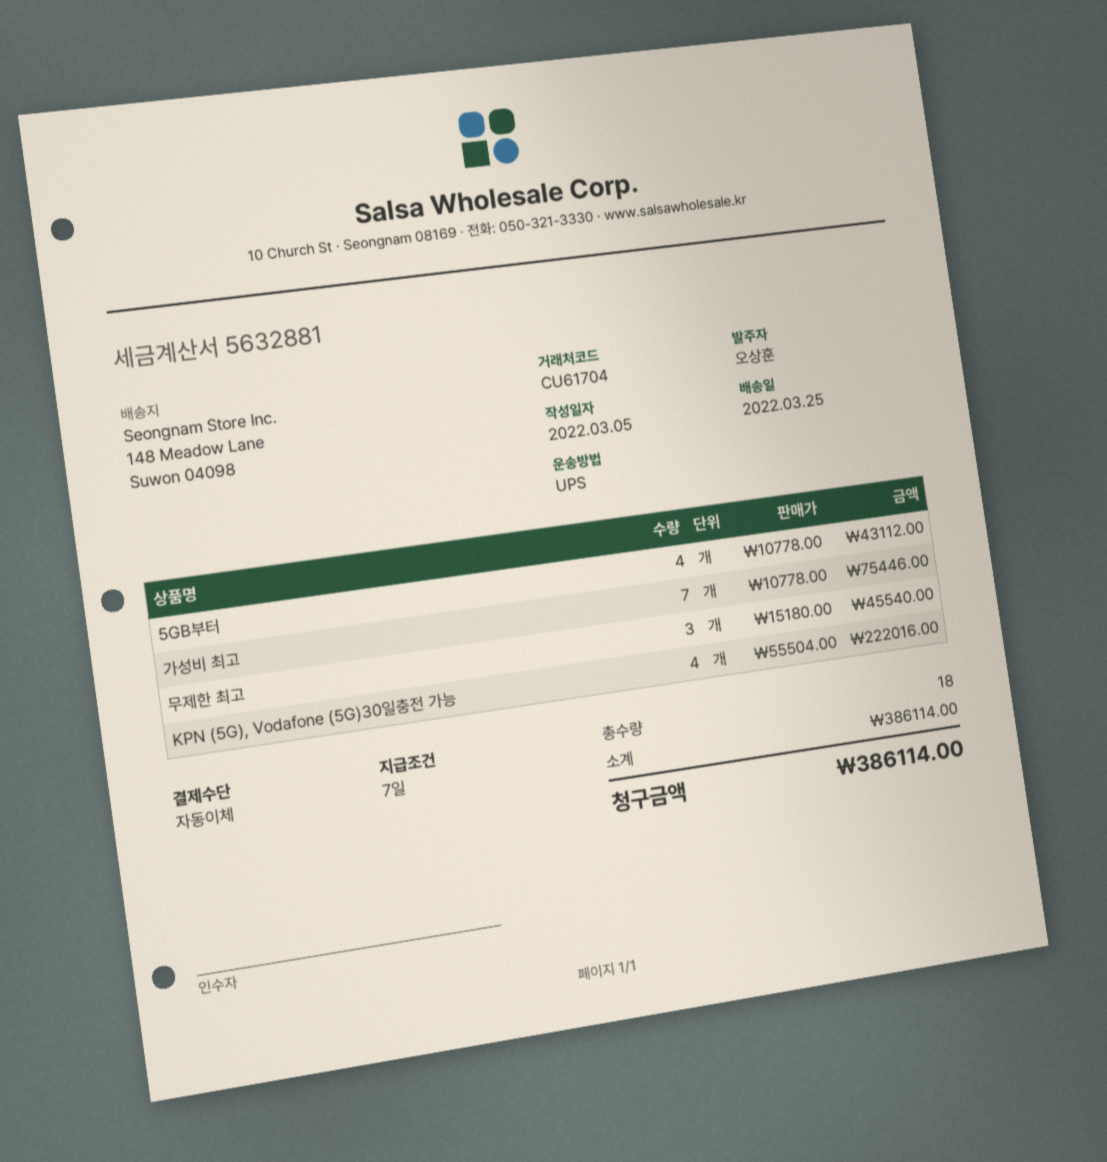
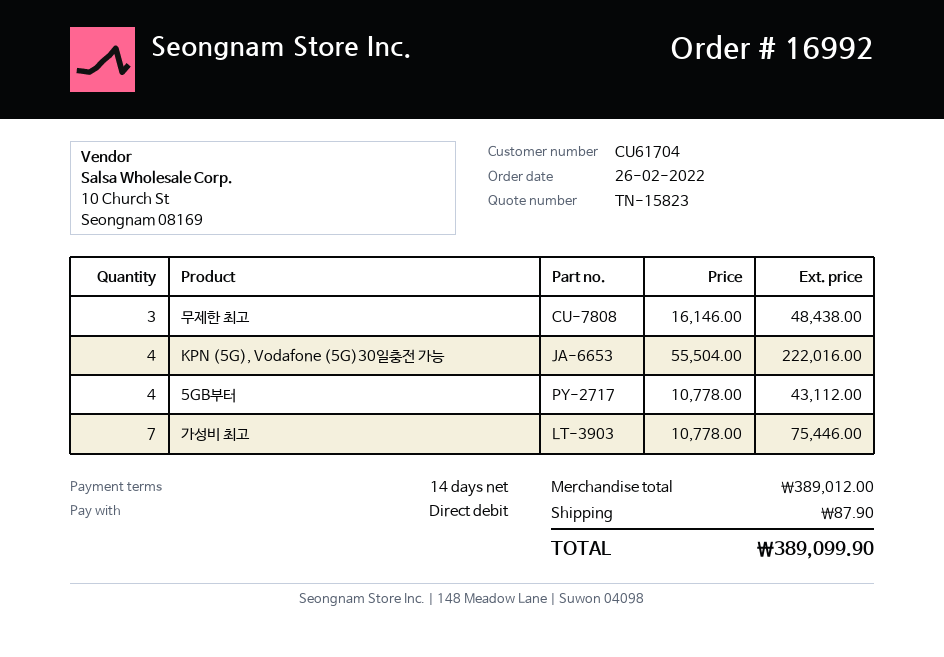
payment terms: 7 days -> 14 days
무제한 최고: 3 x 15180.00 = 45540.00 -> 3 x 16146.00 = 48438.00
subtotal: 386114.00 -> 389012.00
shipping: none -> 87.90
total: 386114.00 -> 389099.90

